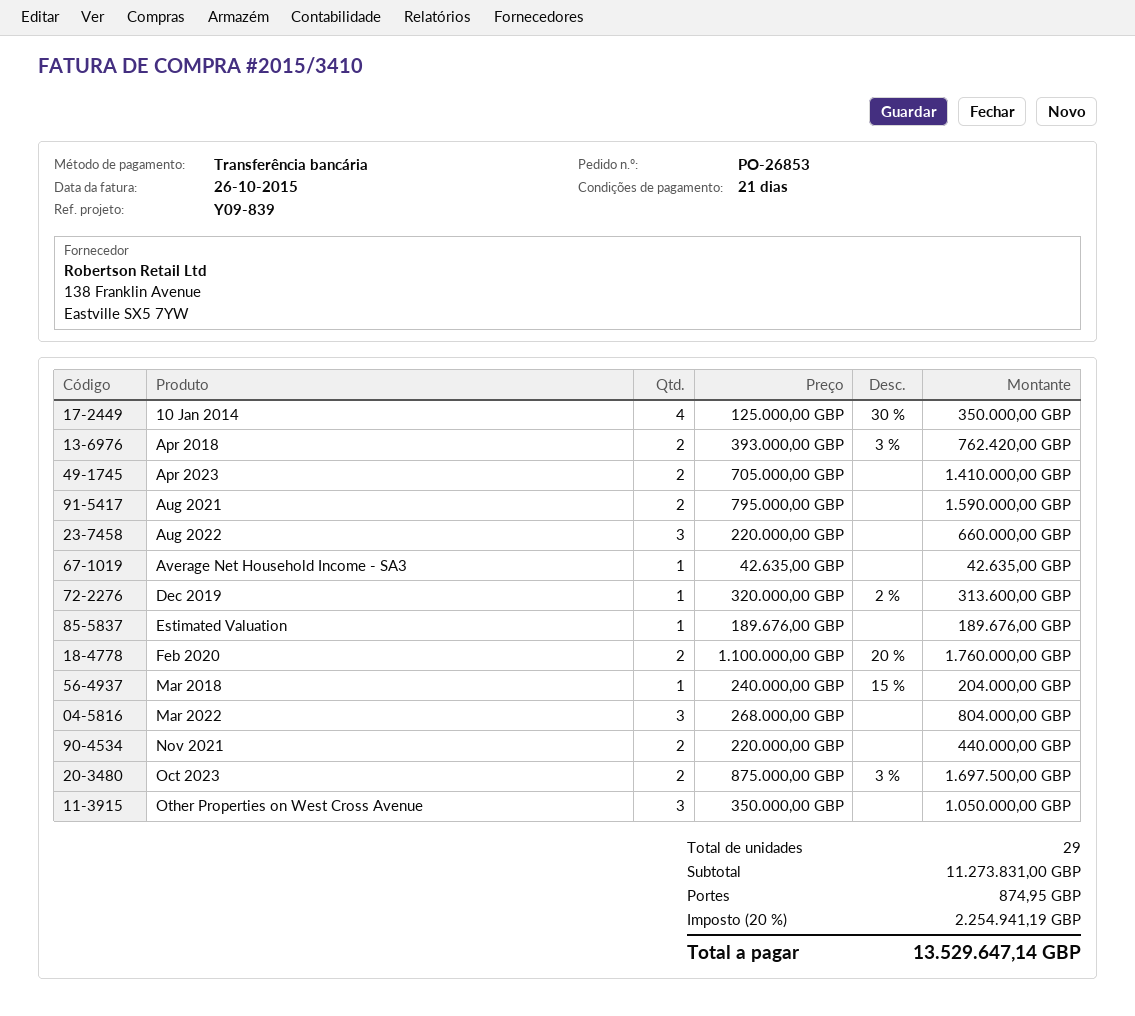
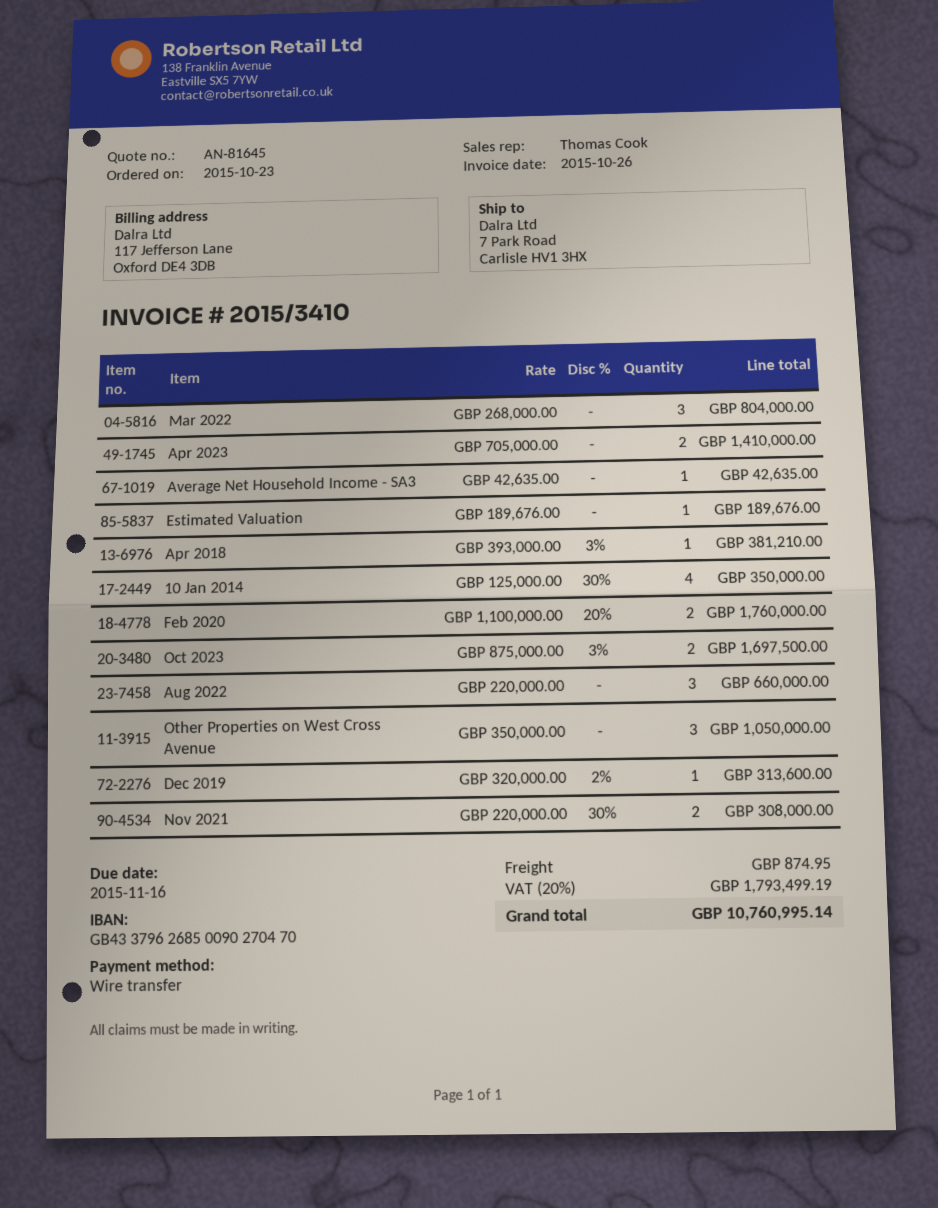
Apr 2018: 2 x 393000.00 - 3% = 762420.00 -> 1 x 393000.00 - 3% = 381210.00
Aug 2021: 2 x 795000.00 = 1590000.00 -> none
Mar 2018: 1 x 240000.00 - 15% = 204000.00 -> none
Nov 2021: 2 x 220000.00 = 440000.00 -> 2 x 220000.00 - 30% = 308000.00
tax: 20% = 2254941.19 -> 20% = 1793499.19
total: 13529647.14 -> 10760995.14

